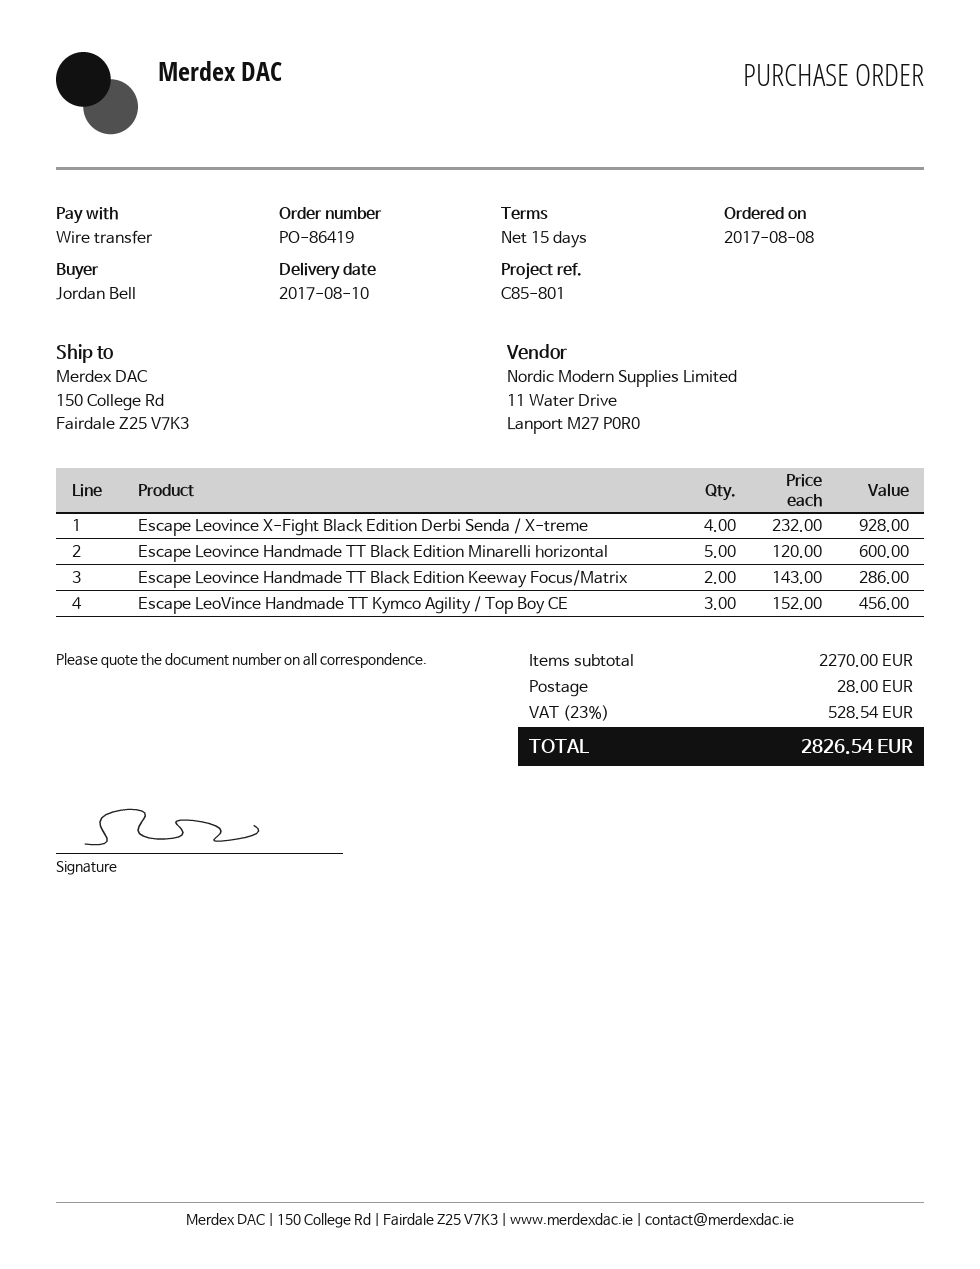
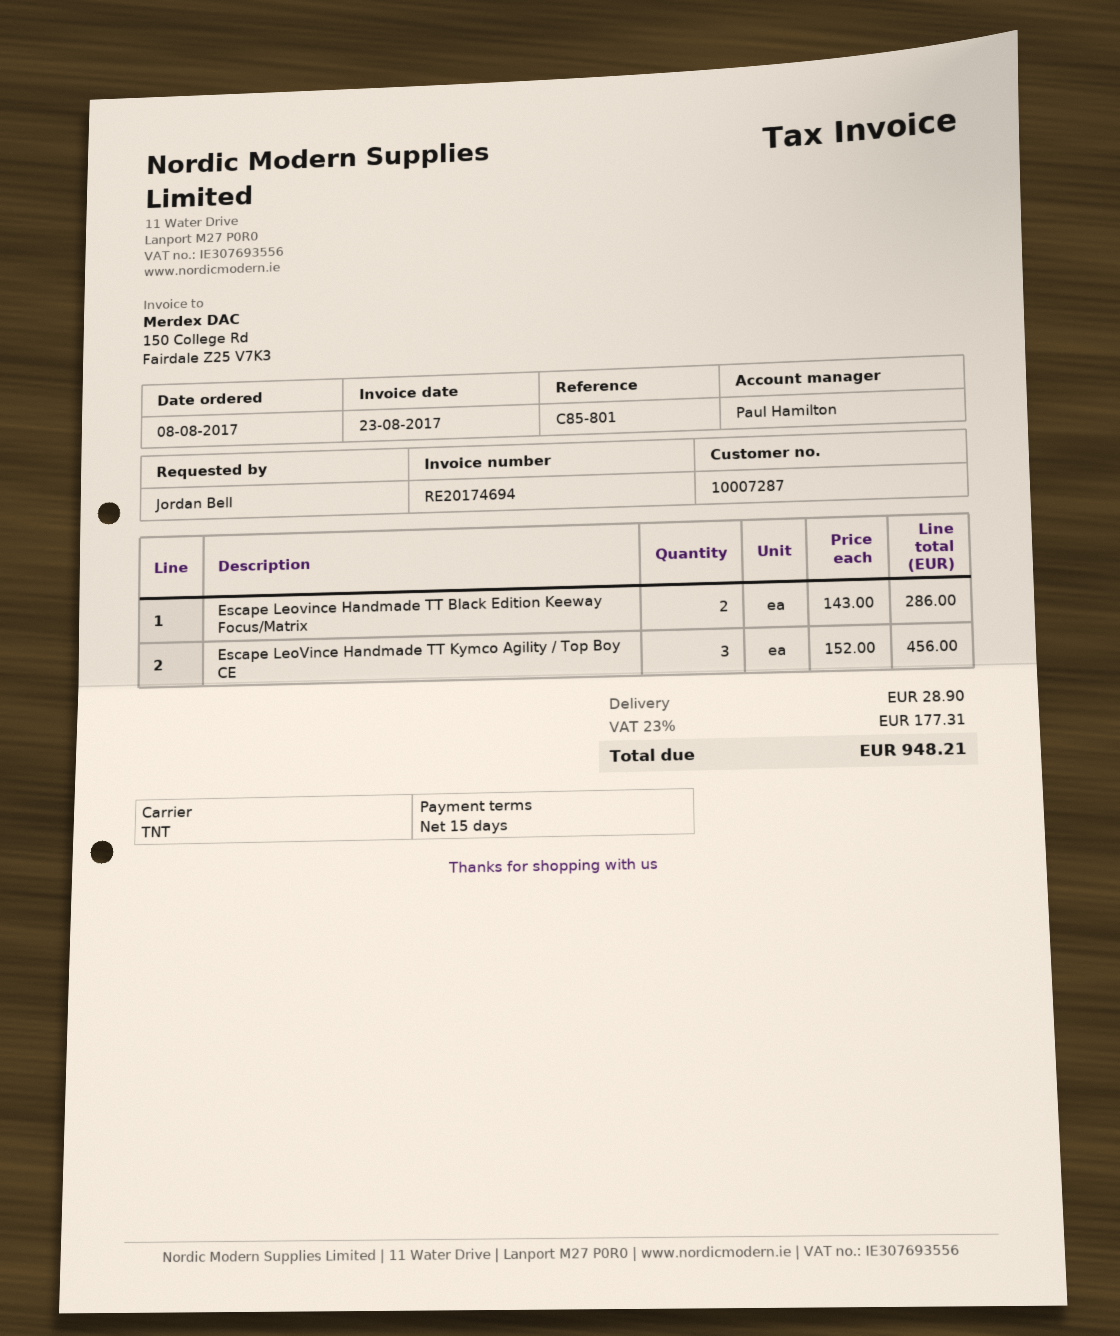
Escape Leovince X-Fight Black Edition Derbi Senda / X-treme: 4 x 232.00 = 928.00 -> none
Escape Leovince Handmade TT Black Edition Minarelli horizontal: 5 x 120.00 = 600.00 -> none
shipping: 28.00 -> 28.90
tax: 23% = 528.54 -> 23% = 177.31
total: 2826.54 -> 948.21

